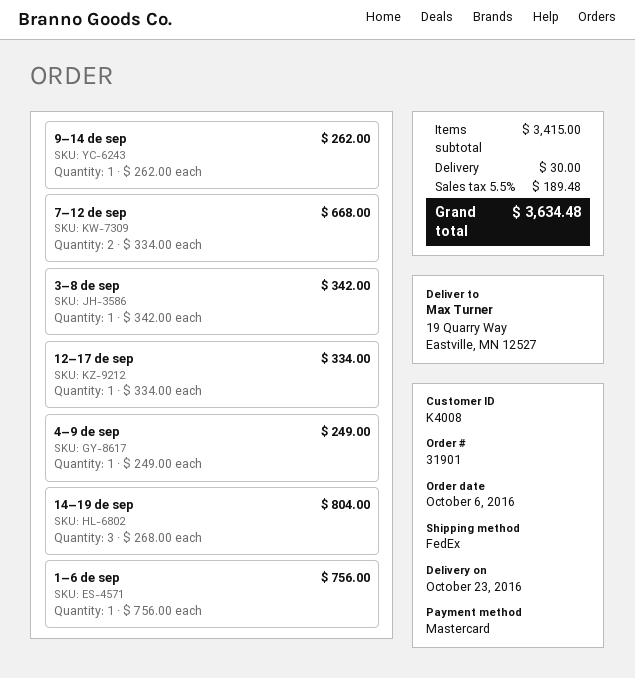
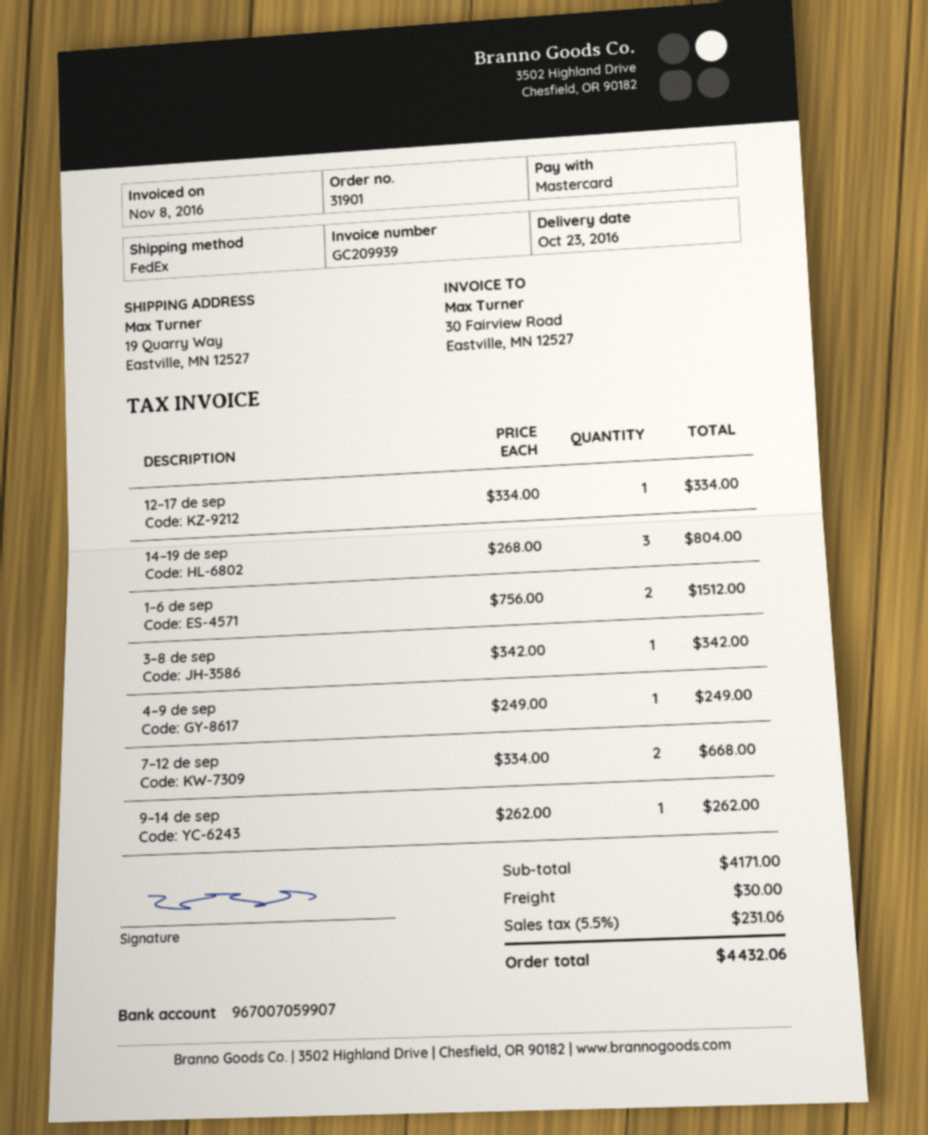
1–6 de sep: 1 x 756.00 = 756.00 -> 2 x 756.00 = 1512.00
subtotal: 3415.00 -> 4171.00
tax: 5.5% = 189.48 -> 5.5% = 231.06
total: 3634.48 -> 4432.06

